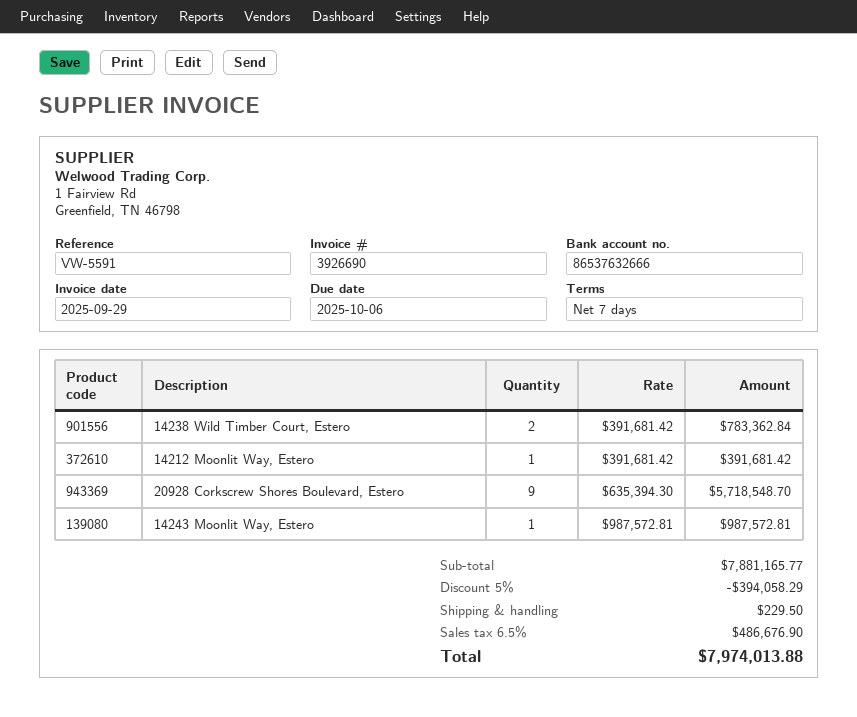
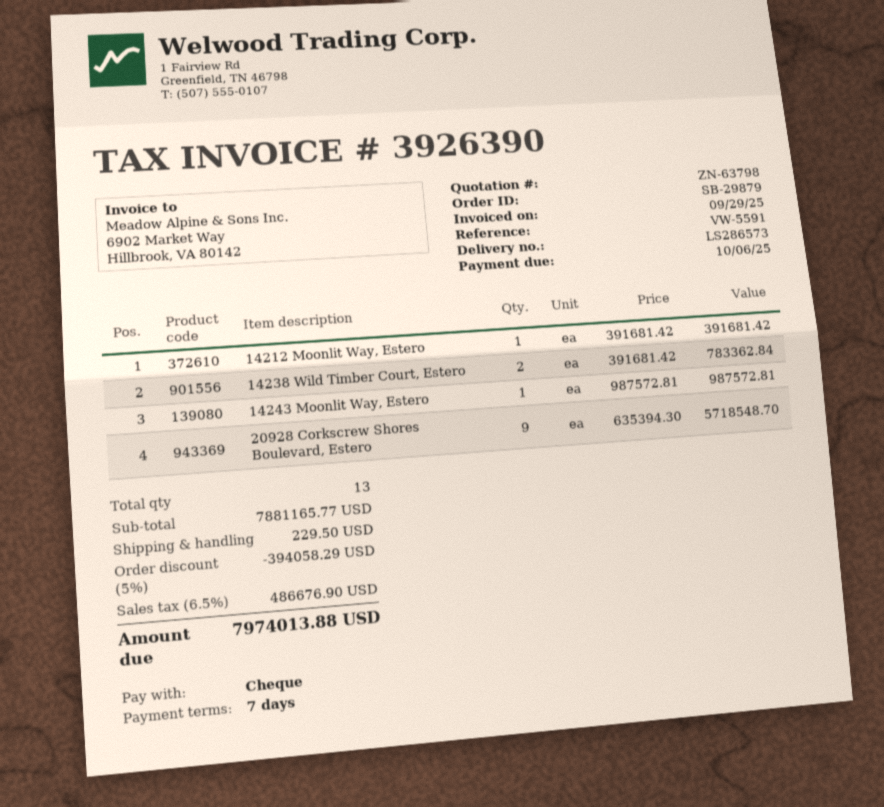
invoice number: 3926690 -> 3926390

